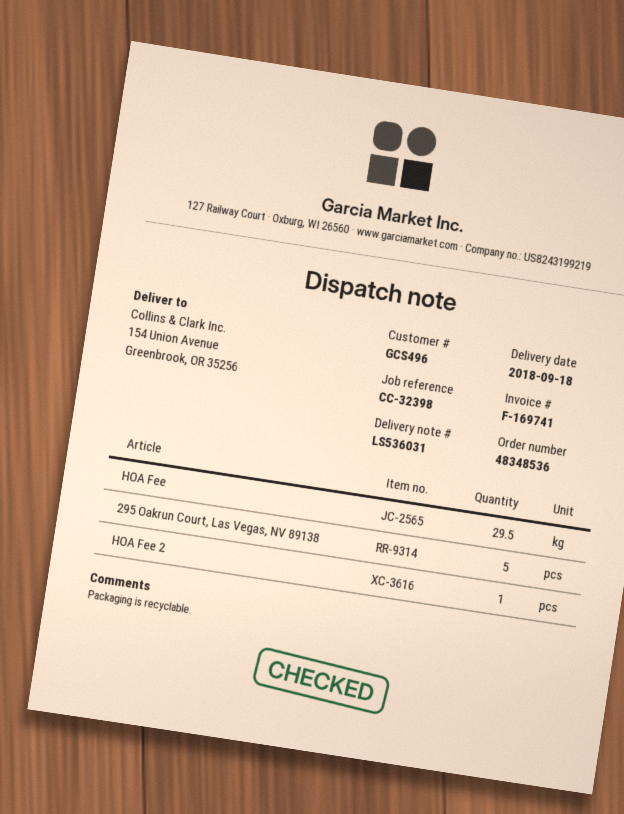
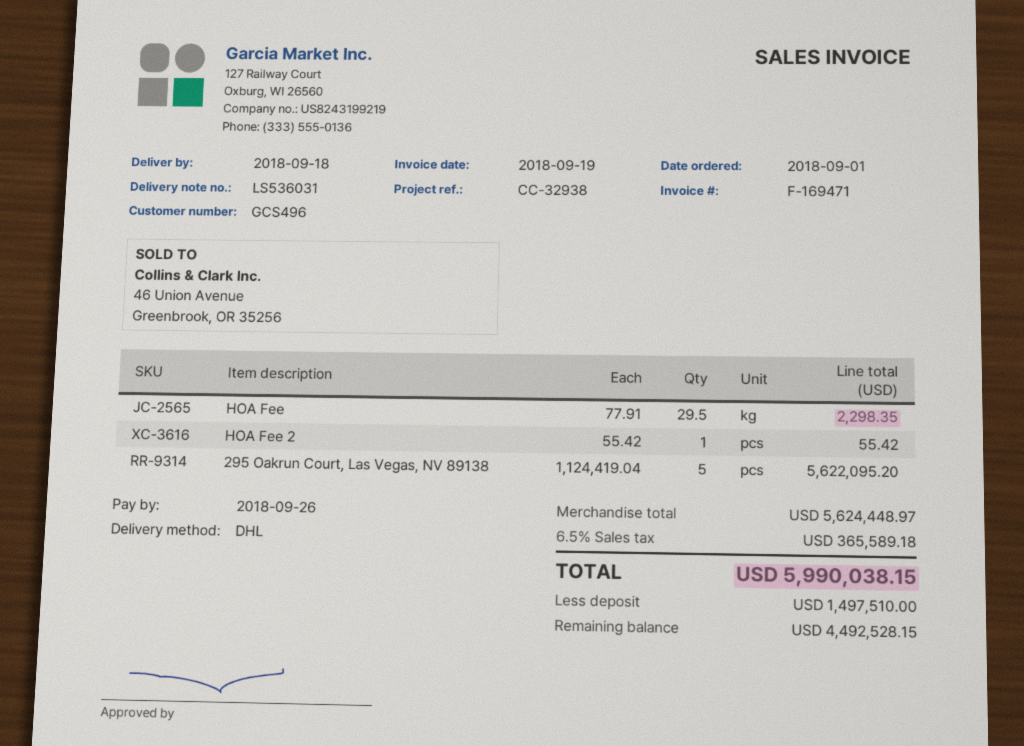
invoice number: F-169741 -> F-169471
reference: CC-32398 -> CC-32938

